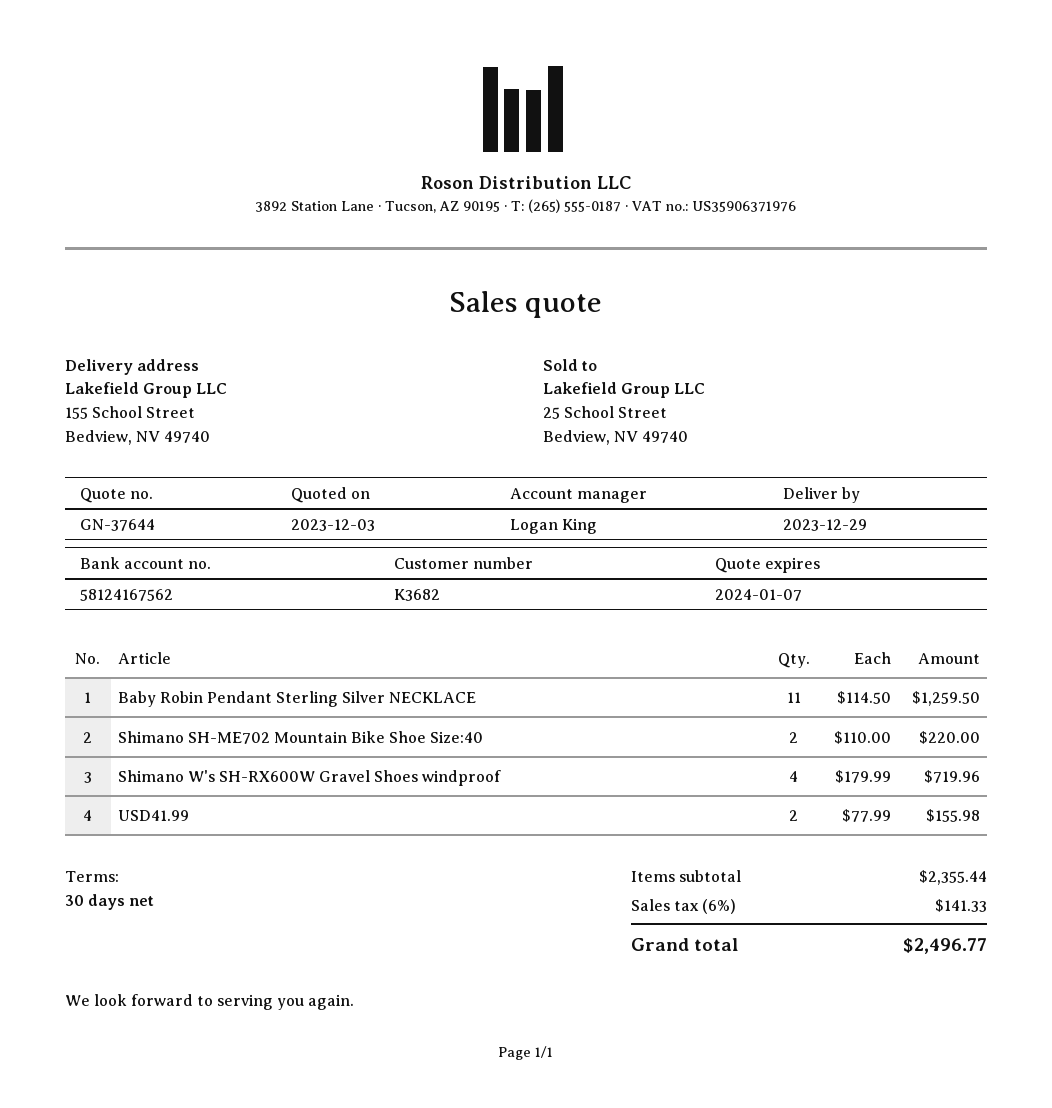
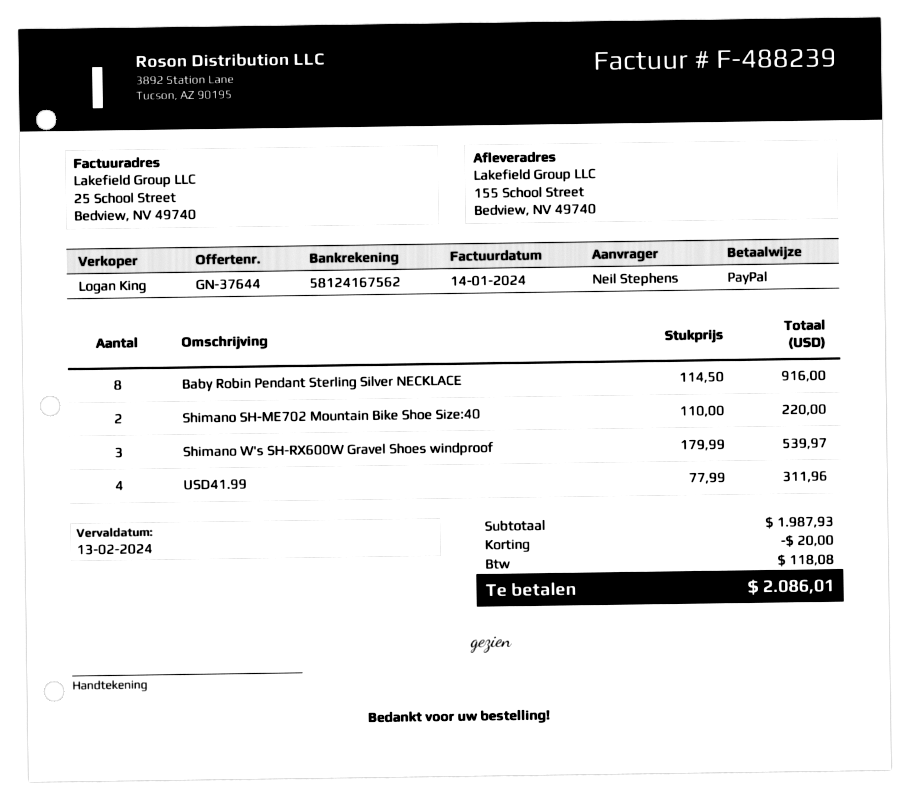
Baby Robin Pendant Sterling Silver NECKLACE: 11 x 114.50 = 1259.50 -> 8 x 114.50 = 916.00
Shimano W's SH-RX600W Gravel Shoes windproof: 4 x 179.99 = 719.96 -> 3 x 179.99 = 539.97
USD41.99: 2 x 77.99 = 155.98 -> 4 x 77.99 = 311.96
subtotal: 2355.44 -> 1987.93
discount: none -> 20.00
tax: 141.33 -> 118.08
total: 2496.77 -> 2086.01

